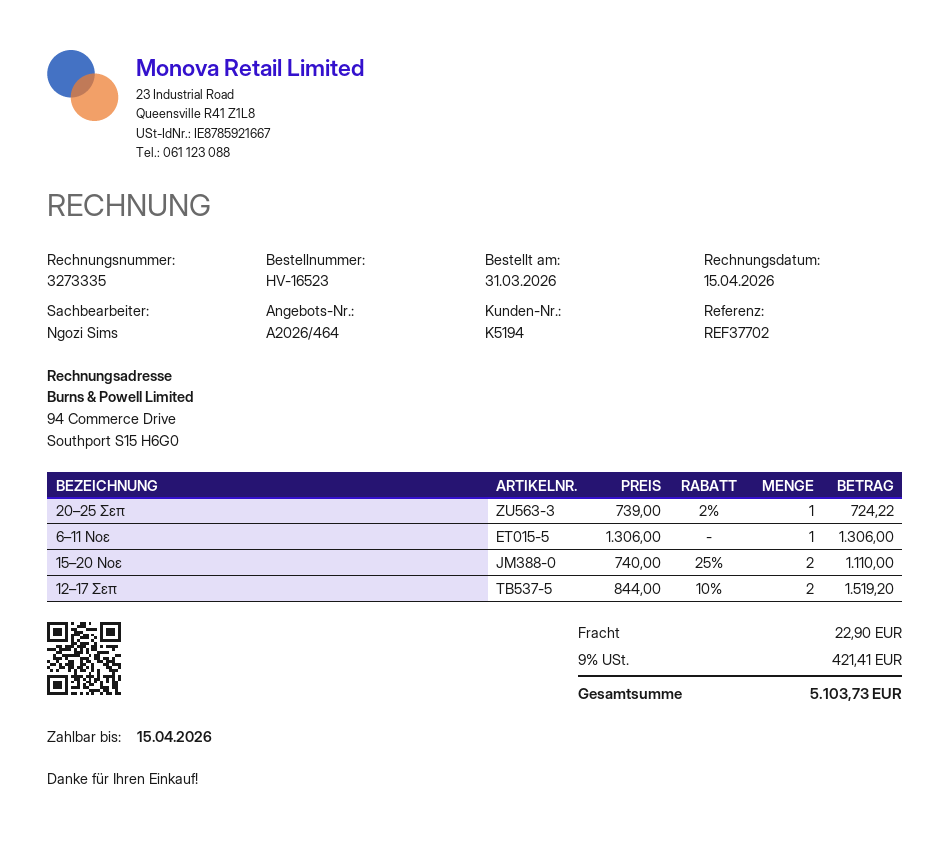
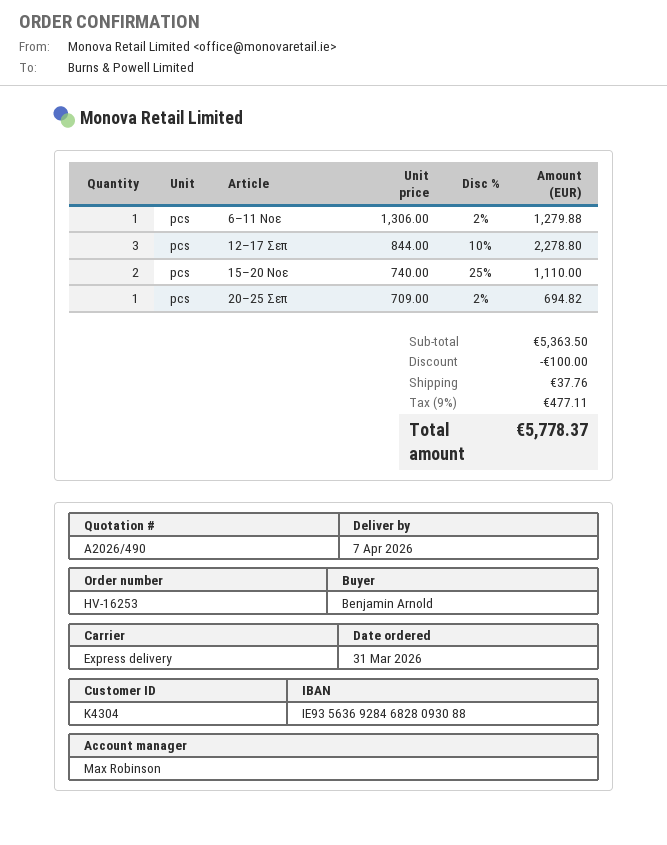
quote number: A2026/464 -> A2026/490
order number: HV-16523 -> HV-16253
customer number: K5194 -> K4304
sales rep: Ngozi Sims -> Max Robinson
20–25 Σεπ: 1 x 739.00 - 2% = 724.22 -> 1 x 709.00 - 2% = 694.82
6–11 Νοε: 1 x 1306.00 = 1306.00 -> 1 x 1306.00 - 2% = 1279.88
12–17 Σεπ: 2 x 844.00 - 10% = 1519.20 -> 3 x 844.00 - 10% = 2278.80
discount: none -> 100.00
shipping: 22.90 -> 37.76
tax: 9% = 421.41 -> 9% = 477.11
total: 5103.73 -> 5778.37

